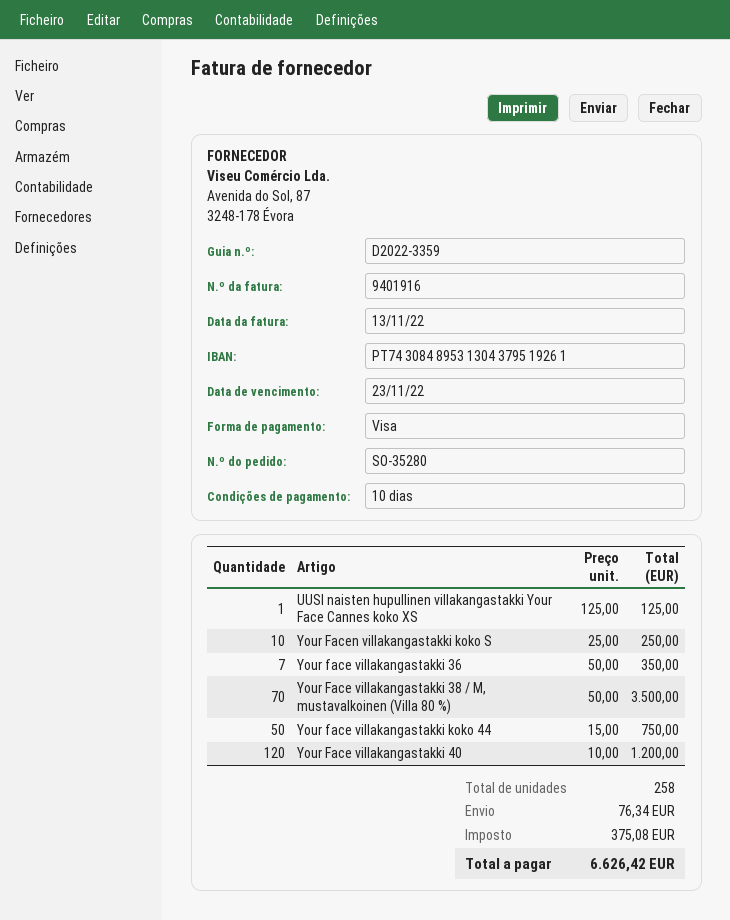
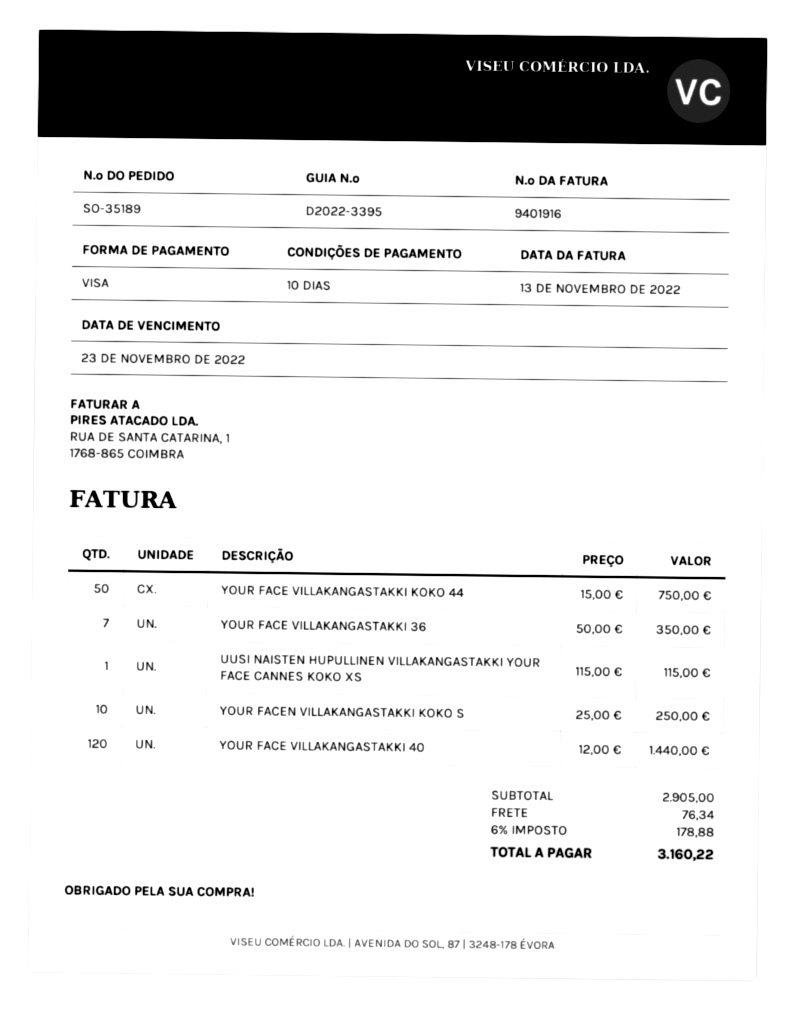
order number: SO-35280 -> SO-35189
delivery note number: D2022-3359 -> D2022-3395
UUSI naisten hupullinen villakangastakki Your Face Cannes koko XS: 1 x 125.00 = 125.00 -> 1 x 115.00 = 115.00
Your Face villakangastakki 38 / M, mustavalkoinen (Villa 80 %): 70 x 50.00 = 3500.00 -> none
Your Face villakangastakki 40: 120 x 10.00 = 1200.00 -> 120 x 12.00 = 1440.00
tax: 375.08 -> 178.88
total: 6626.42 -> 3160.22

